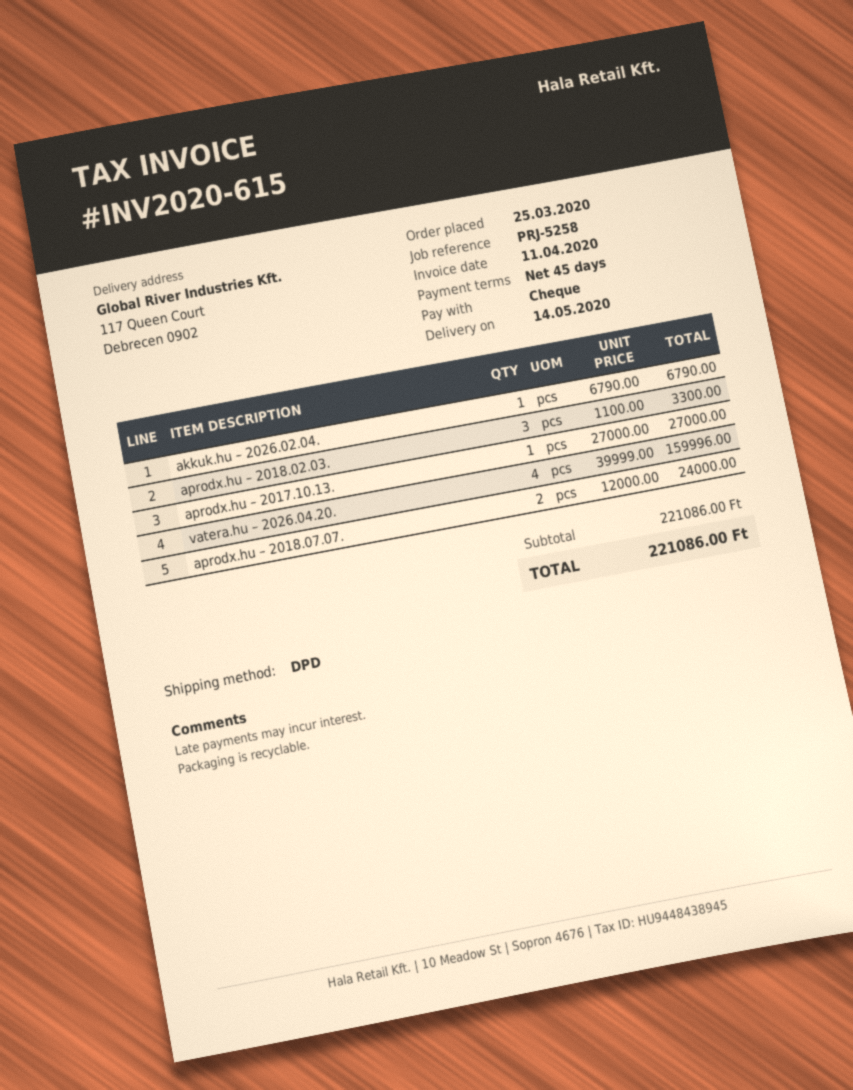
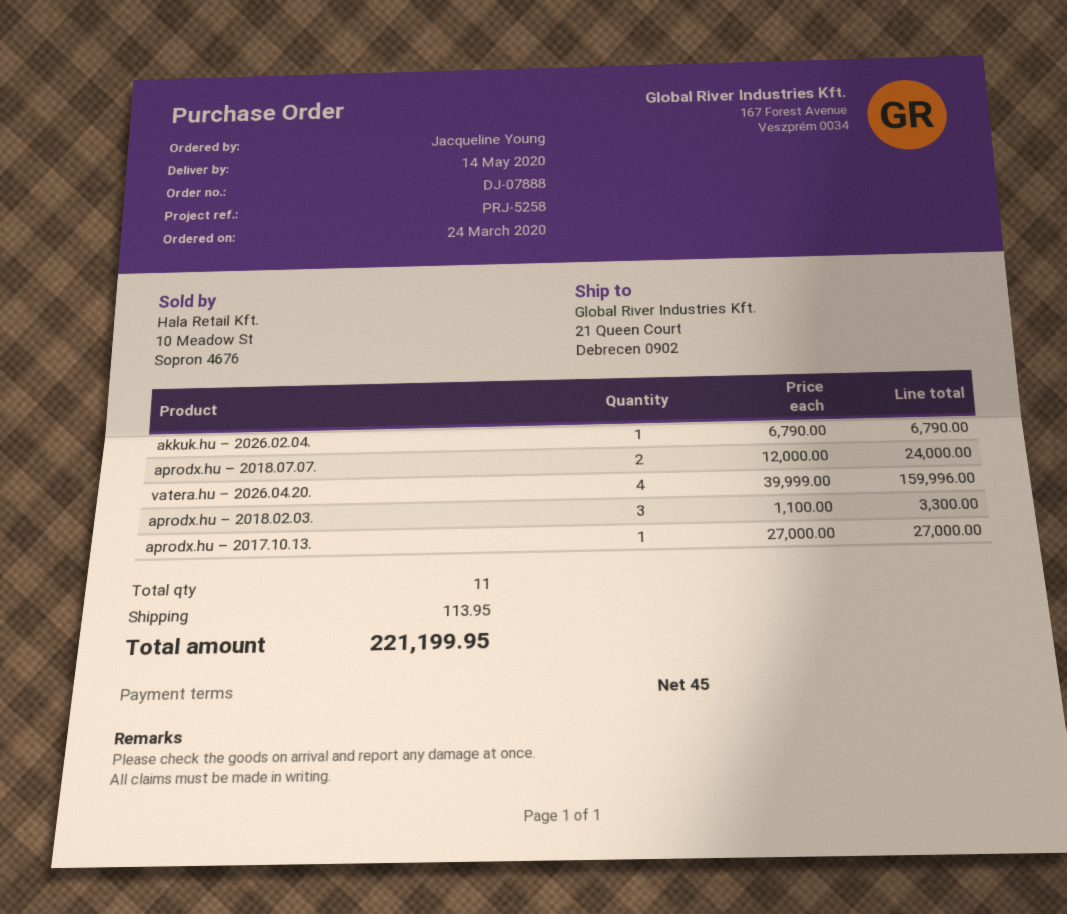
order date: 2020-03-25 -> 2020-03-24
ship to: 117 Queen Court, Debrecen 0902 -> 21 Queen Court, Debrecen 0902
shipping: none -> 113.95
total: 221086.00 -> 221199.95

